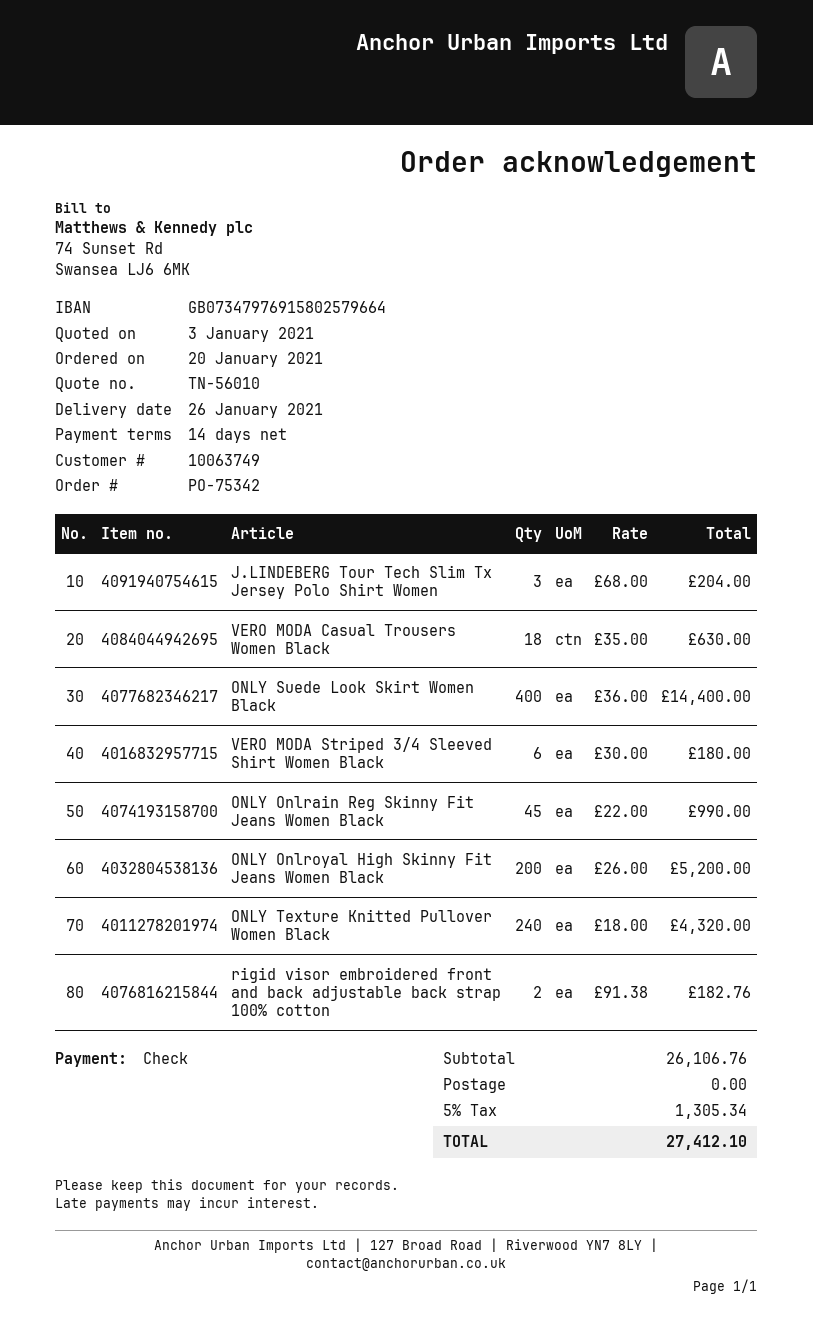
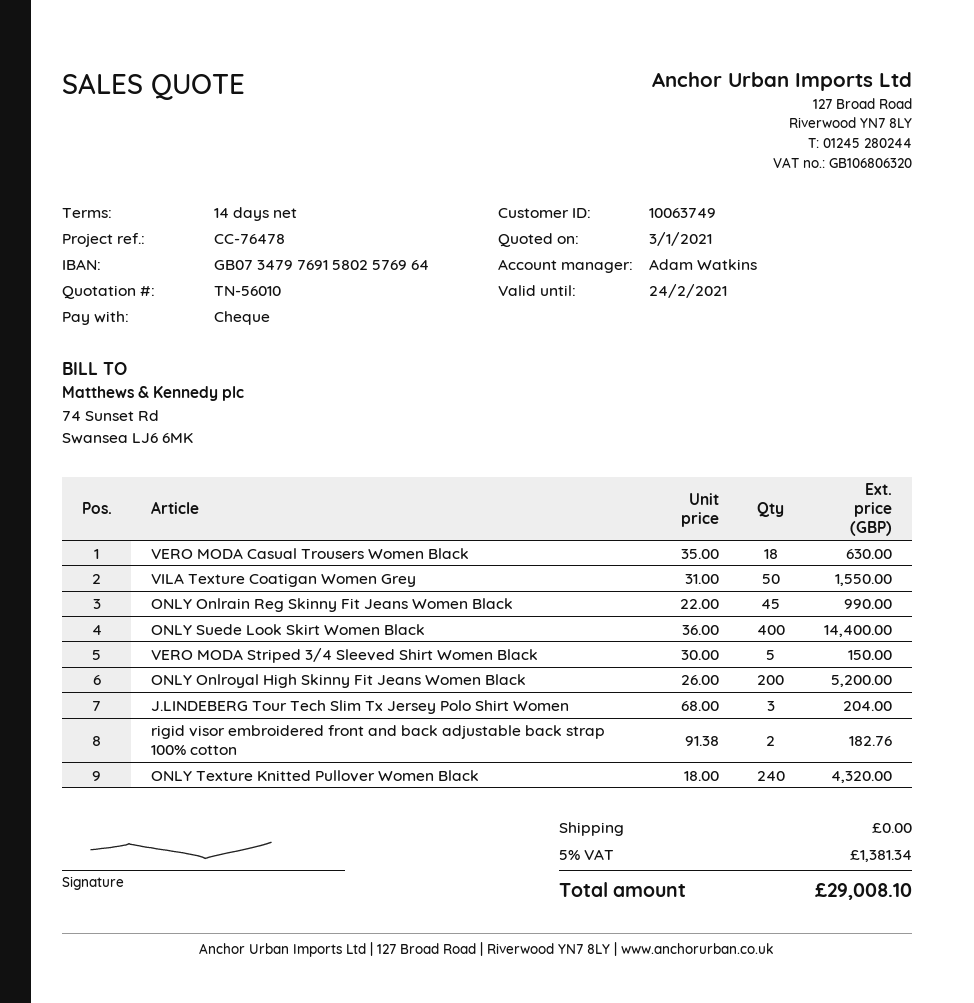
bank account: GB07347976915802579664 -> GB07347976915802576964
VERO MODA Striped 3/4 Sleeved Shirt Women Black: 6 x 30.00 = 180.00 -> 5 x 30.00 = 150.00
VILA Texture Coatigan Women Grey: none -> 50 x 31.00 = 1550.00
tax: 5% = 1305.34 -> 5% = 1381.34
total: 27412.10 -> 29008.10

